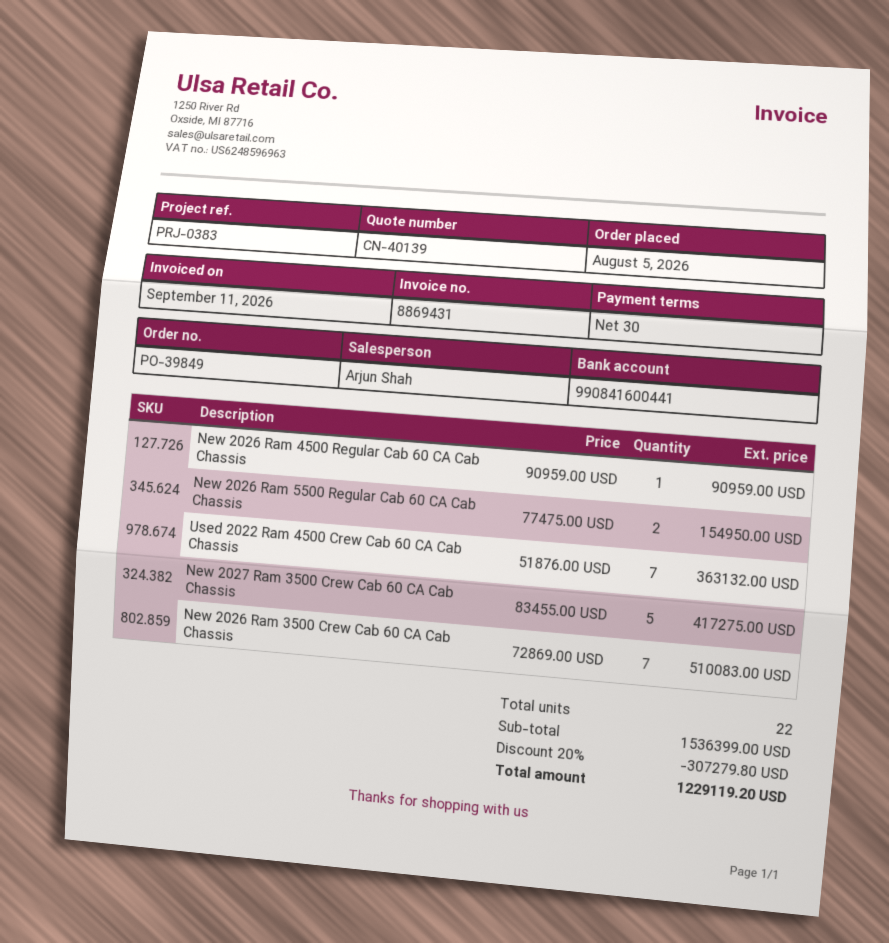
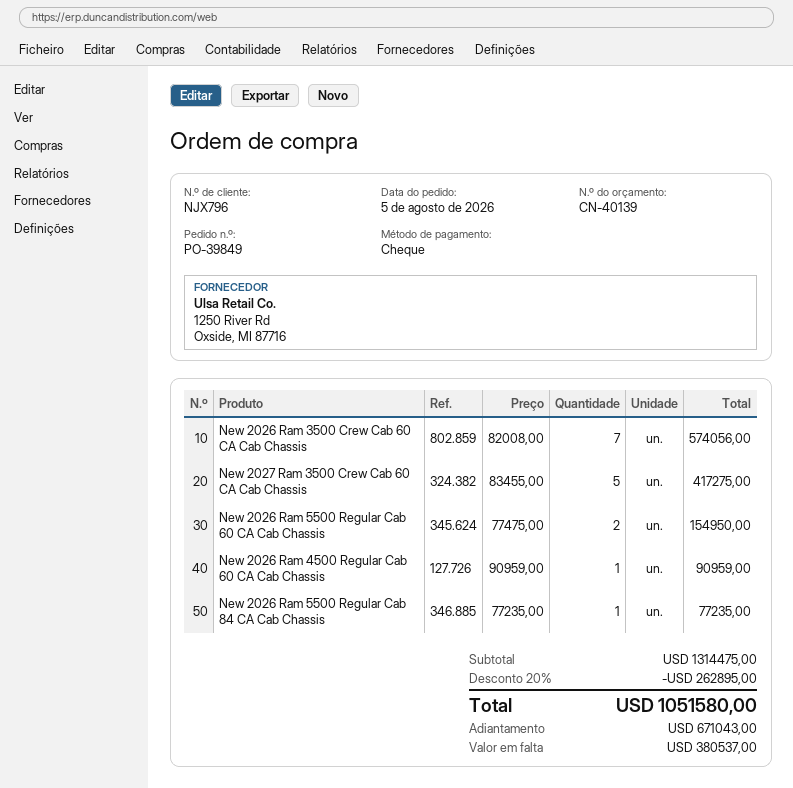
Used 2022 Ram 4500 Crew Cab 60 CA Cab Chassis: 7 x 51876.00 = 363132.00 -> none
New 2026 Ram 3500 Crew Cab 60 CA Cab Chassis: 7 x 72869.00 = 510083.00 -> 7 x 82008.00 = 574056.00
New 2026 Ram 5500 Regular Cab 84 CA Cab Chassis: none -> 1 x 77235.00 = 77235.00
subtotal: 1536399.00 -> 1314475.00
discount: 20% = 307279.80 -> 20% = 262895.00
total: 1229119.20 -> 1051580.00

